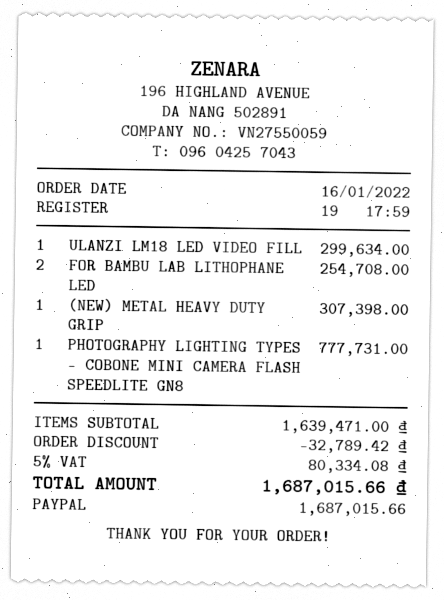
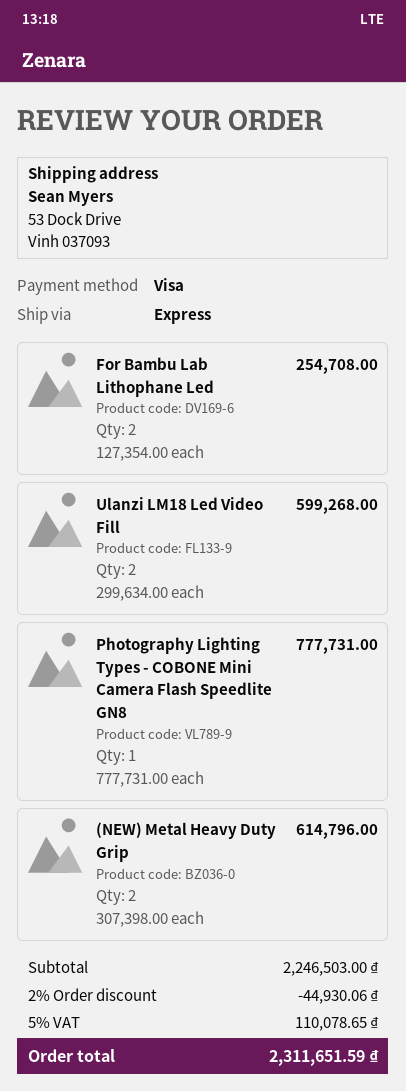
payment method: PayPal -> Visa
ULANZI LM18 LED VIDEO FILL: 1 for 299634.00 -> 2 for 599268.00
(NEW) METAL HEAVY DUTY GRIP: 1 for 307398.00 -> 2 for 614796.00
subtotal: 1639471.00 -> 2246503.00
discount: 32789.42 -> 44930.06
tax: 5% = 80334.08 -> 5% = 110078.65
total: 1687015.66 -> 2311651.59

